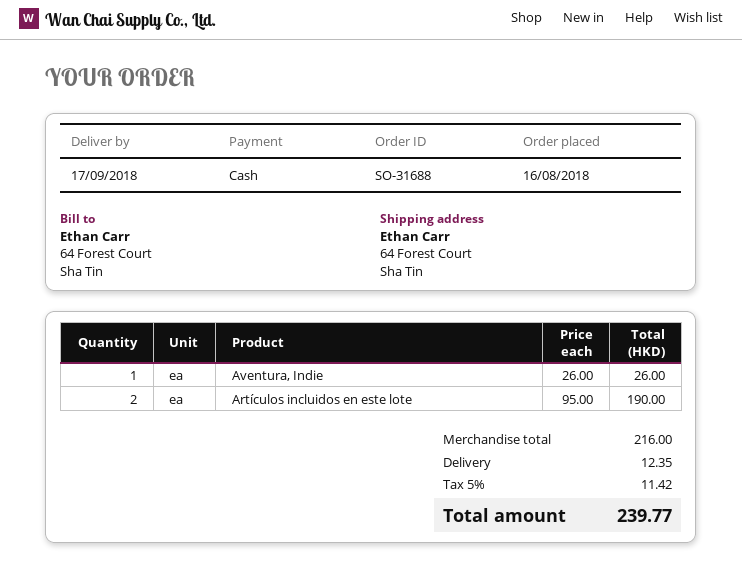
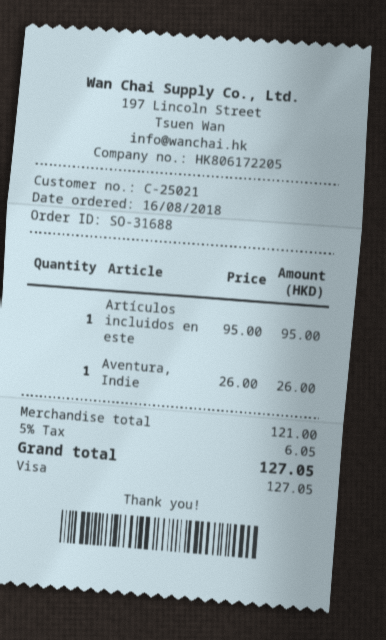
payment method: cash -> Visa
Artículos incluidos en este lote: 2 x 95.00 = 190.00 -> 1 x 95.00 = 95.00
subtotal: 216.00 -> 121.00
shipping: 12.35 -> none
tax: 5% = 11.42 -> 5% = 6.05
total: 239.77 -> 127.05

